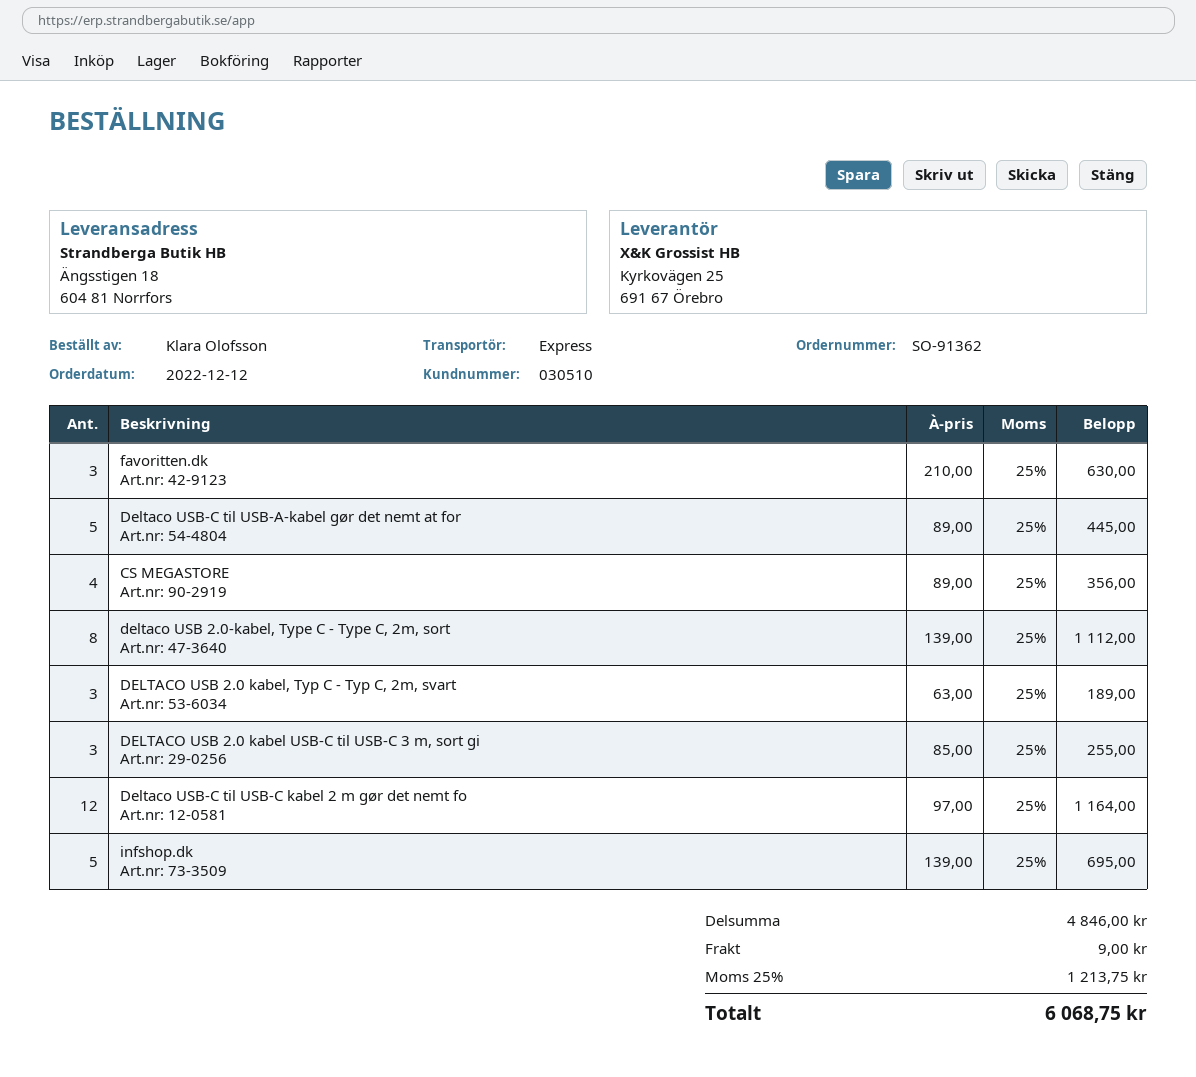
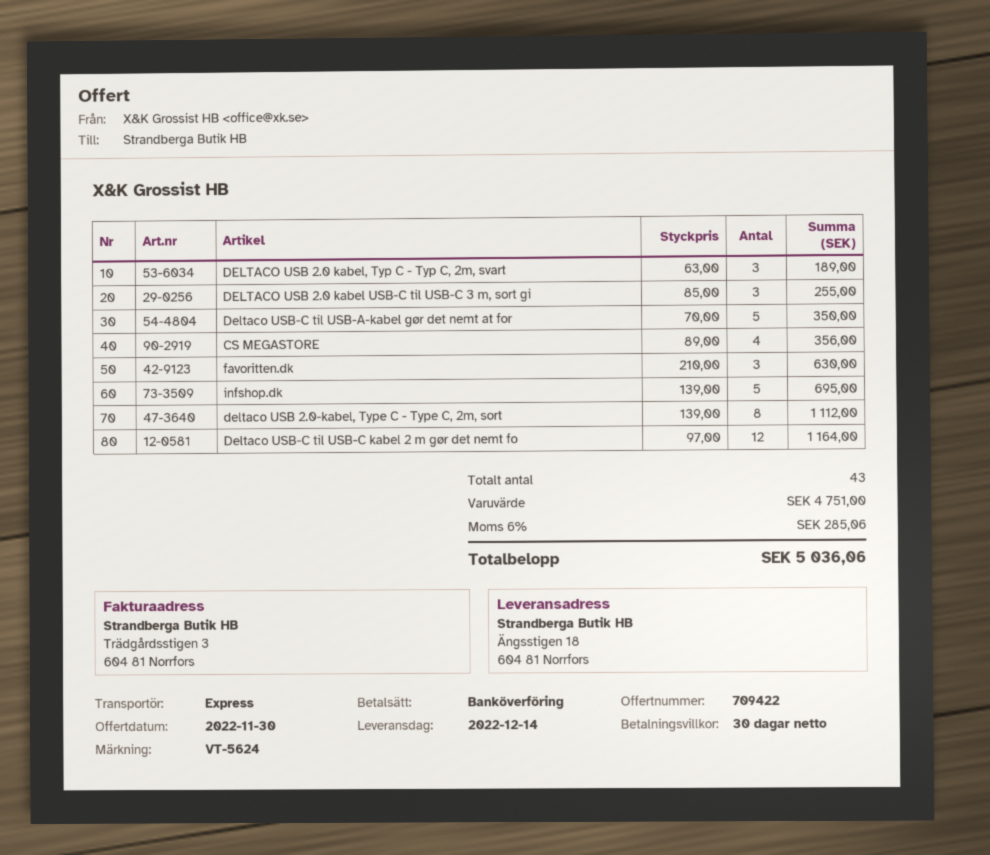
Deltaco USB-C til USB-A-kabel gør det nemt at for: 5 x 89.00 = 445.00 -> 5 x 70.00 = 350.00
subtotal: 4846.00 -> 4751.00
shipping: 9.00 -> none
tax: 25% = 1213.75 -> 6% = 285.06
total: 6068.75 -> 5036.06

